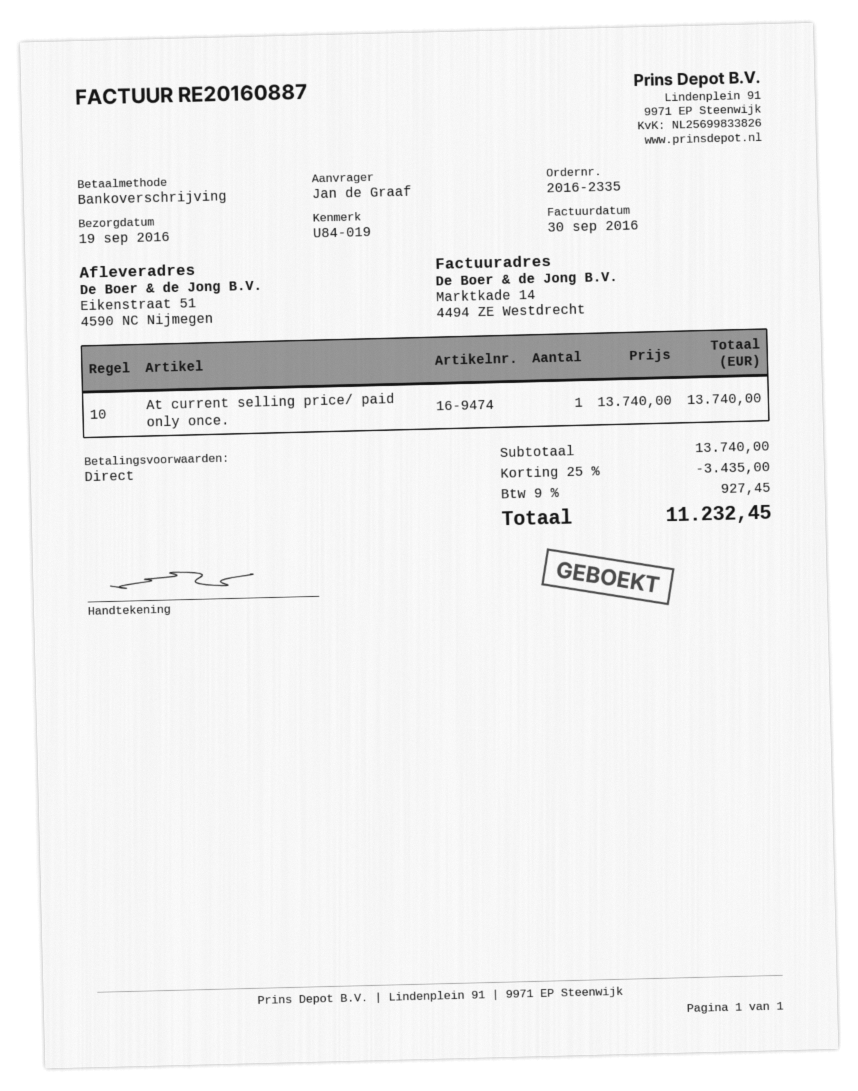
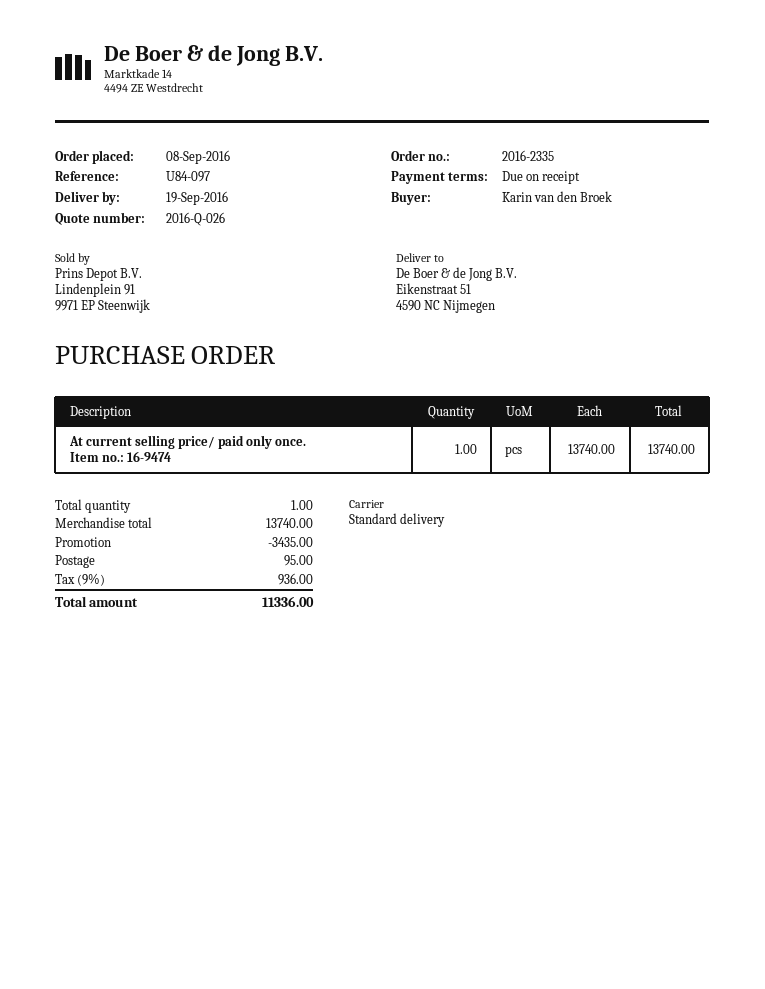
reference: U84-019 -> U84-097
ordered by: Jan de Graaf -> Karin van den Broek
shipping: none -> 95.00
tax: 9% = 927.45 -> 9% = 936.00
total: 11232.45 -> 11336.00

